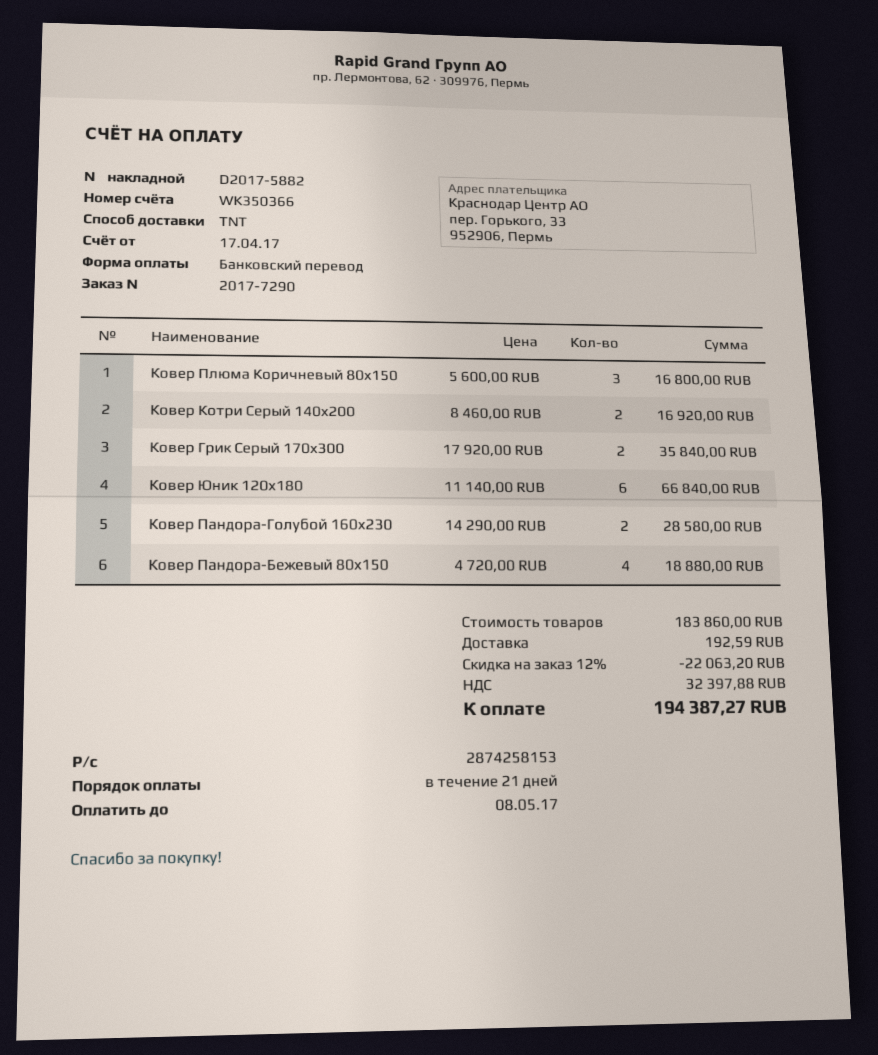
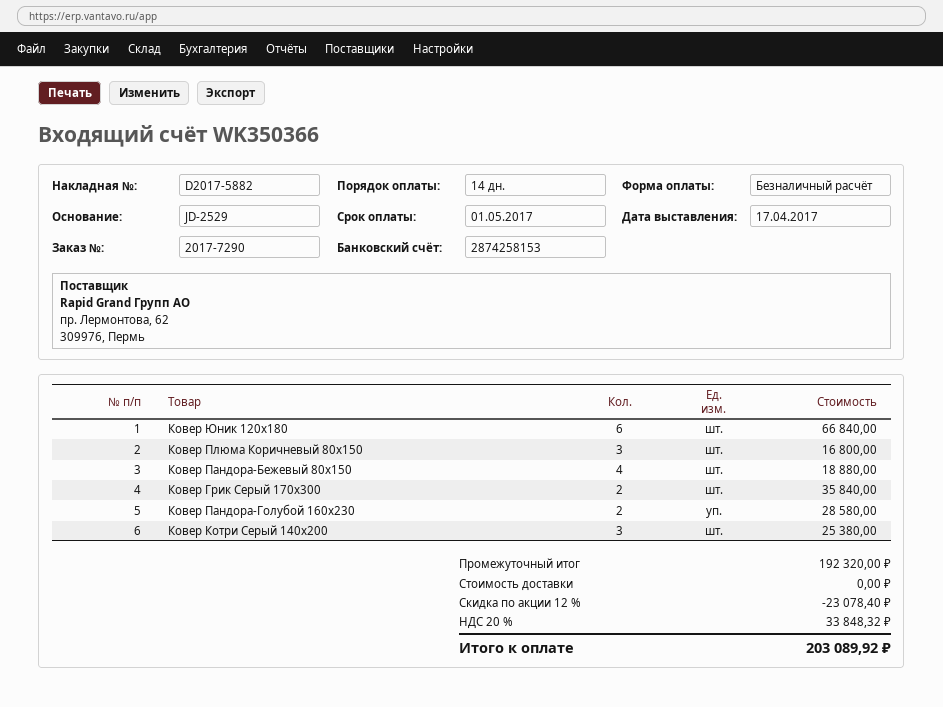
payment terms: 21 days -> 14 days
due date: 2017-05-08 -> 2017-05-01
Ковер Котри Серый 140x200: 2 for 16920.00 -> 3 for 25380.00
subtotal: 183860.00 -> 192320.00
discount: 12% = 22063.20 -> 12% = 23078.40
shipping: 192.59 -> 0.00
tax: 32397.88 -> 33848.32
total: 194387.27 -> 203089.92

